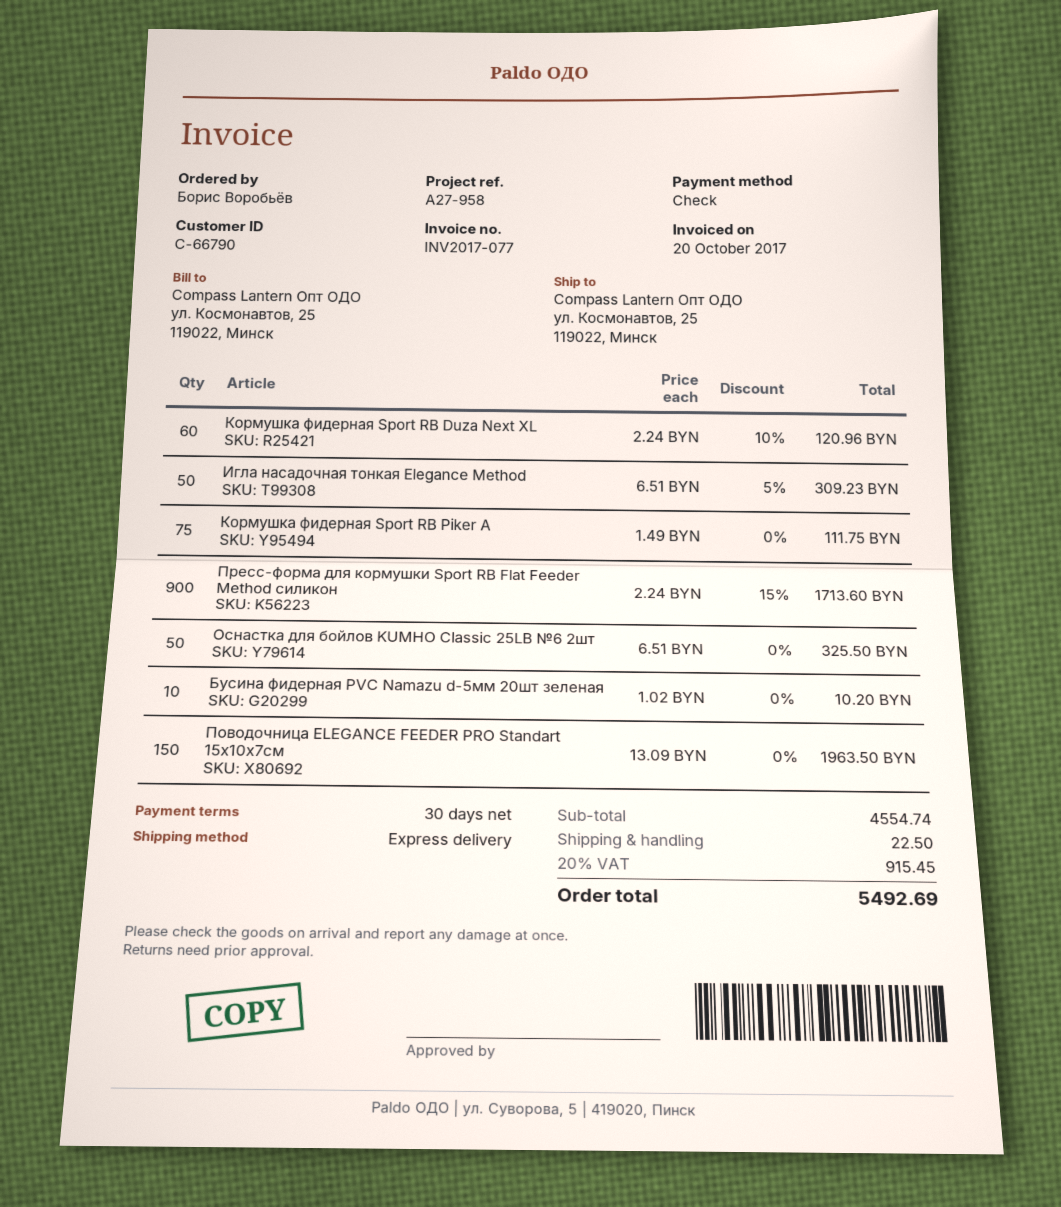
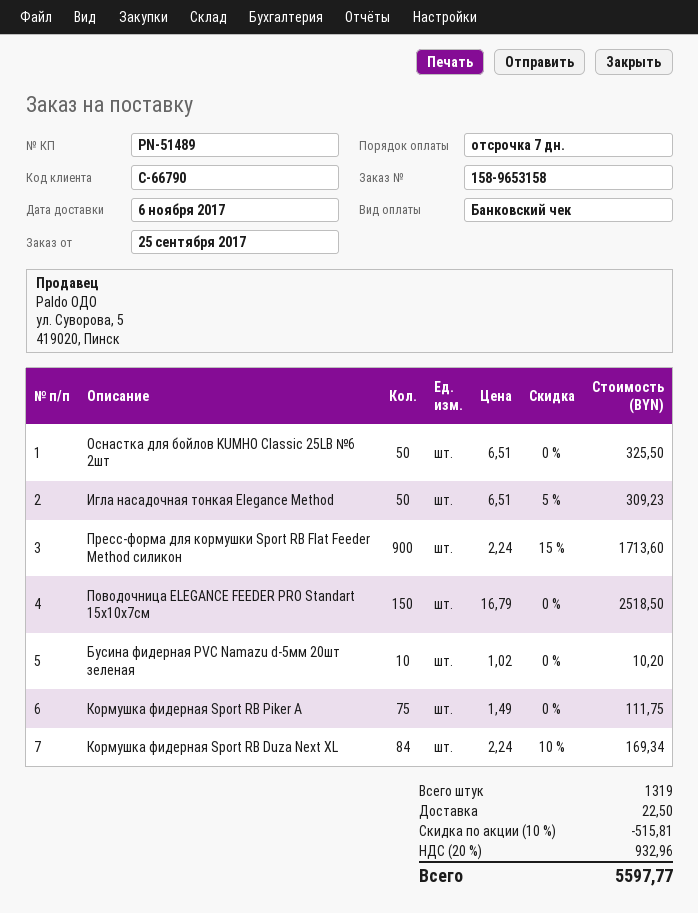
payment terms: 30 days -> 7 days
Кормушка фидерная Sport RB Duza Next XL: 60 x 2.24 - 10% = 120.96 -> 84 x 2.24 - 10% = 169.34
Поводочница ELEGANCE FEEDER PRO Standart 15x10x7см: 150 x 13.09 = 1963.50 -> 150 x 16.79 = 2518.50
discount: none -> 10% = 515.81
tax: 20% = 915.45 -> 20% = 932.96
total: 5492.69 -> 5597.77

